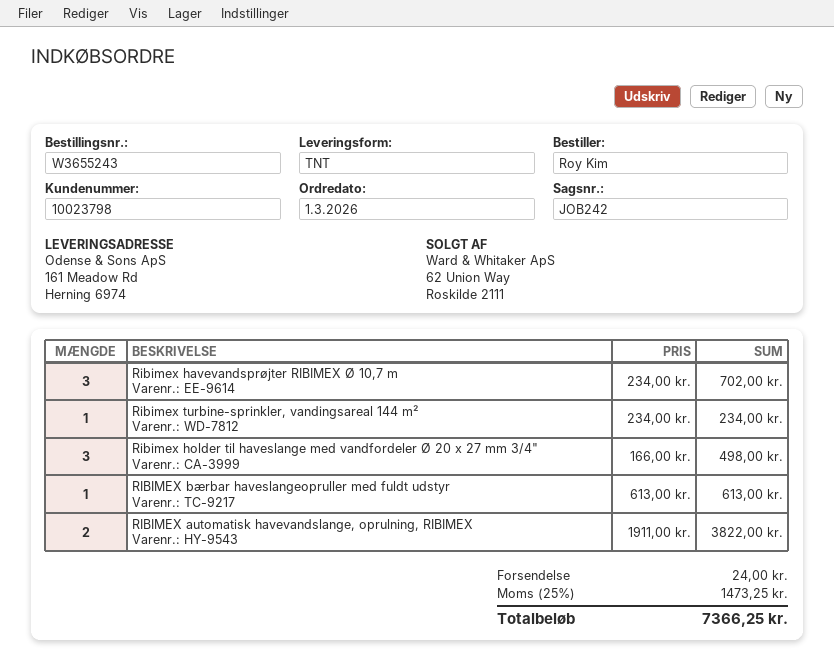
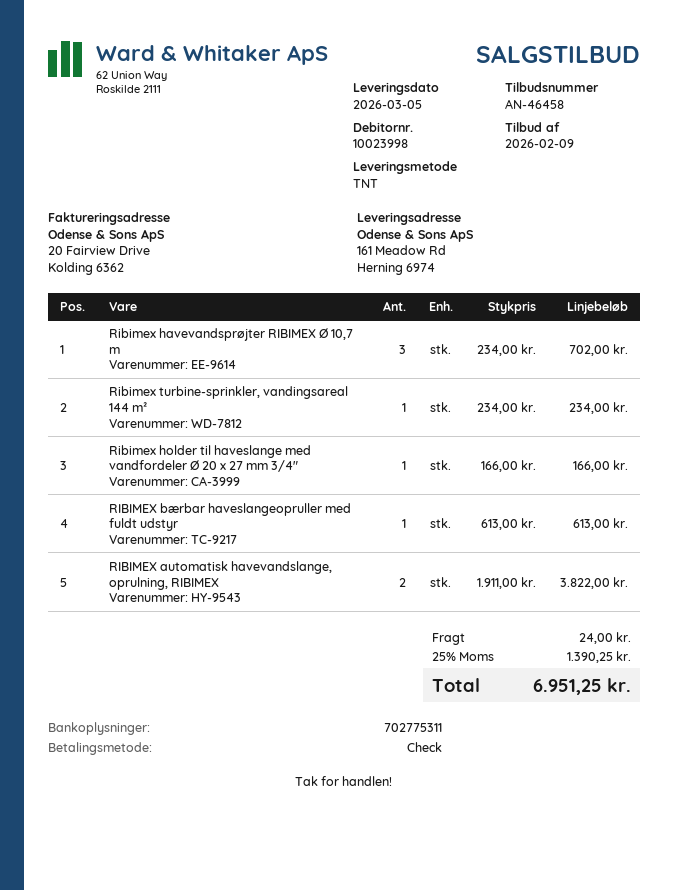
customer number: 10023798 -> 10023998
Ribimex holder til haveslange med vandfordeler Ø 20 x 27 mm 3/4": 3 x 166.00 = 498.00 -> 1 x 166.00 = 166.00
tax: 25% = 1473.25 -> 25% = 1390.25
total: 7366.25 -> 6951.25

